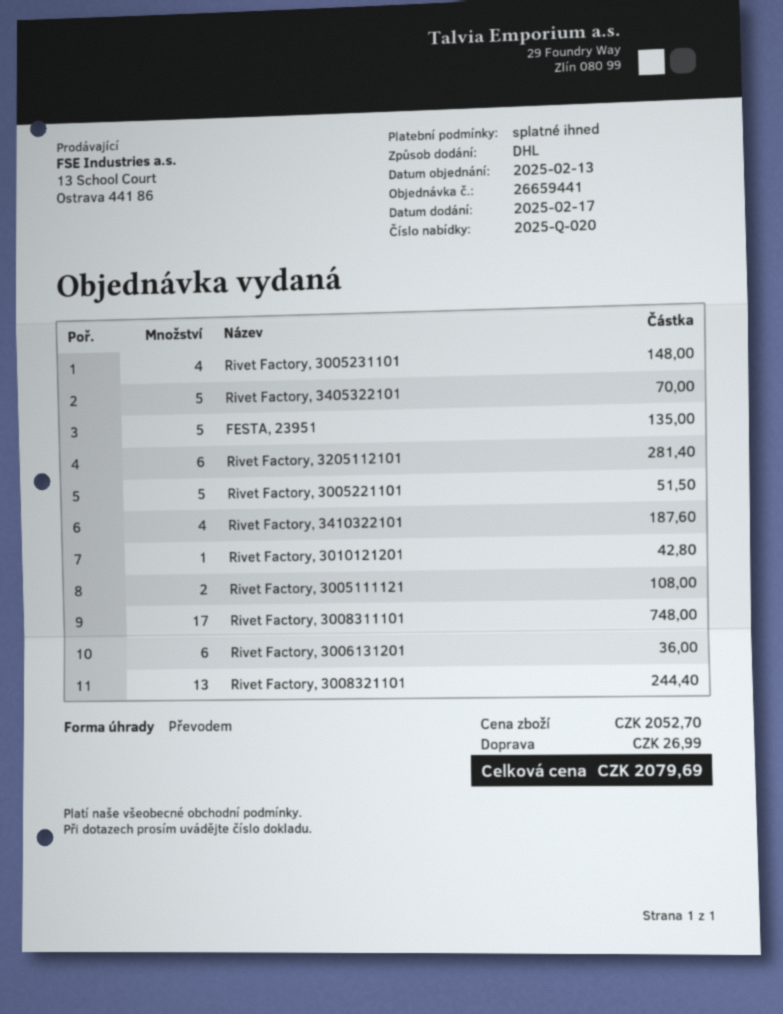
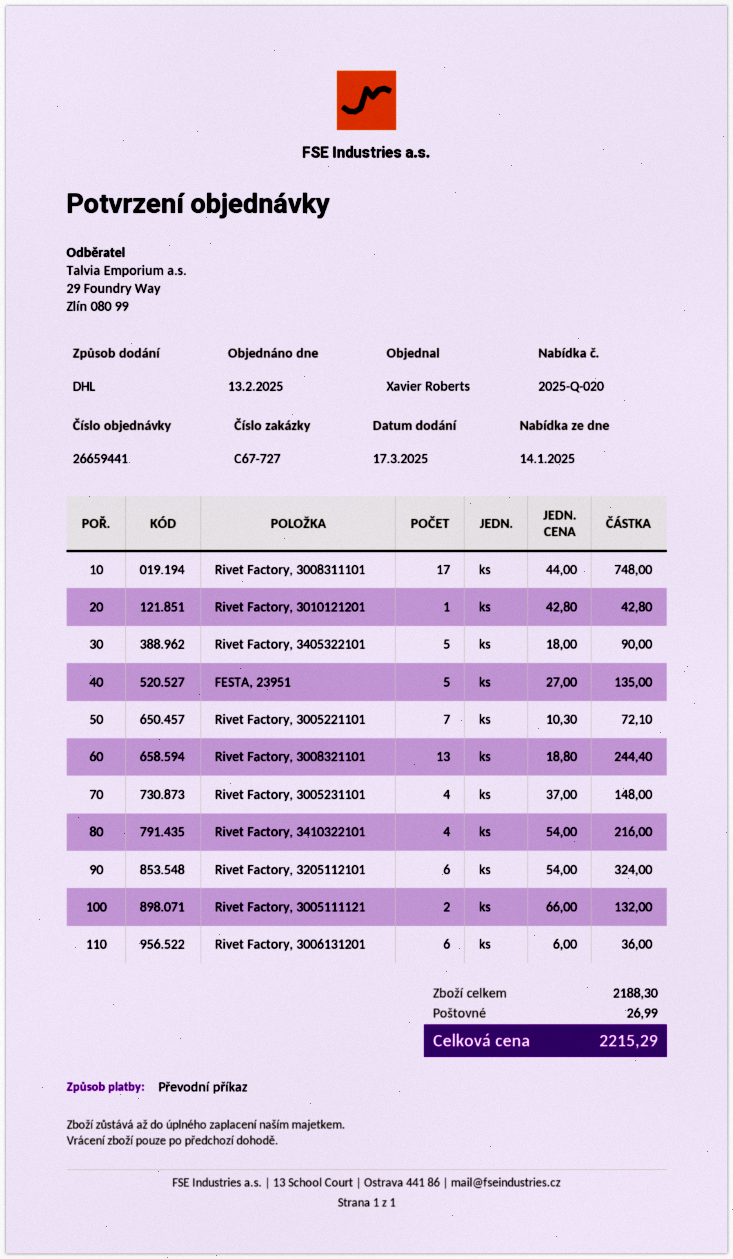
delivery date: 2025-02-17 -> 2025-03-17
Rivet Factory, 3405322101: 5 for 70.00 -> 5 for 90.00
Rivet Factory, 3205112101: 6 for 281.40 -> 6 for 324.00
Rivet Factory, 3005221101: 5 for 51.50 -> 7 for 72.10
Rivet Factory, 3410322101: 4 for 187.60 -> 4 for 216.00
Rivet Factory, 3005111121: 2 for 108.00 -> 2 for 132.00
subtotal: 2052.70 -> 2188.30
total: 2079.69 -> 2215.29

